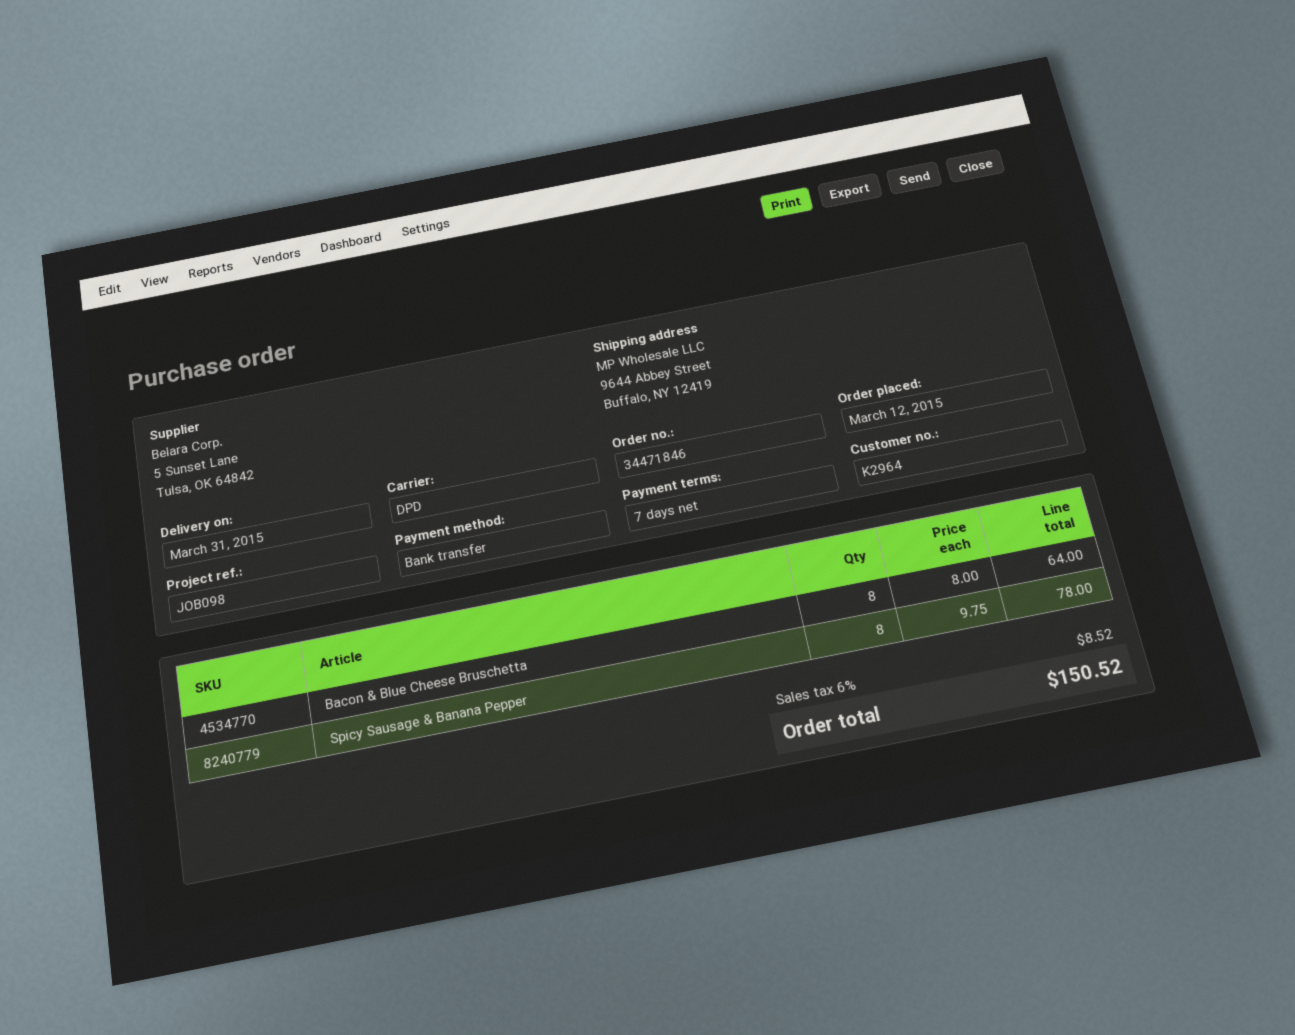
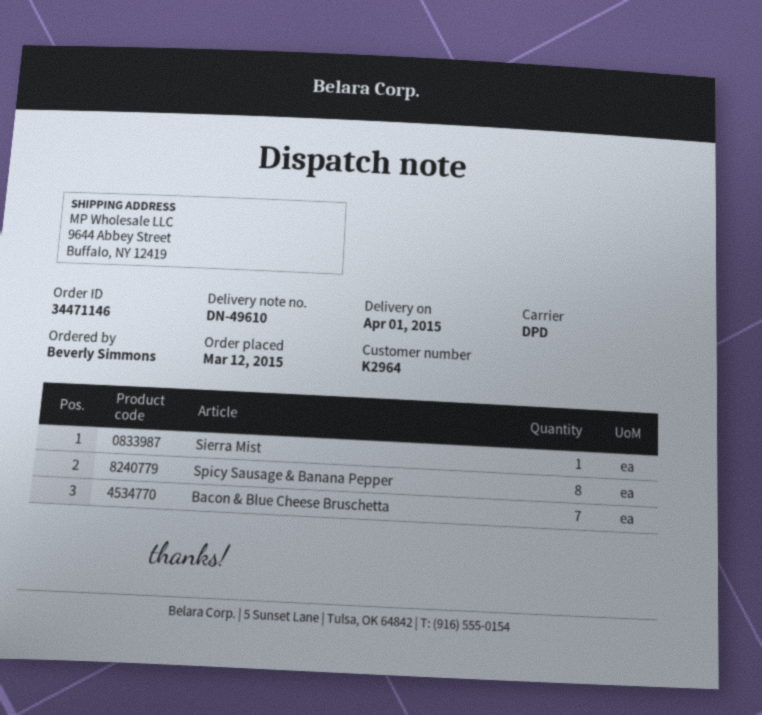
order number: 34471846 -> 34471146
delivery date: 2015-03-31 -> 2015-04-01
Bacon & Blue Cheese Bruschetta: 8 -> 7
Sierra Mist: none -> 1

